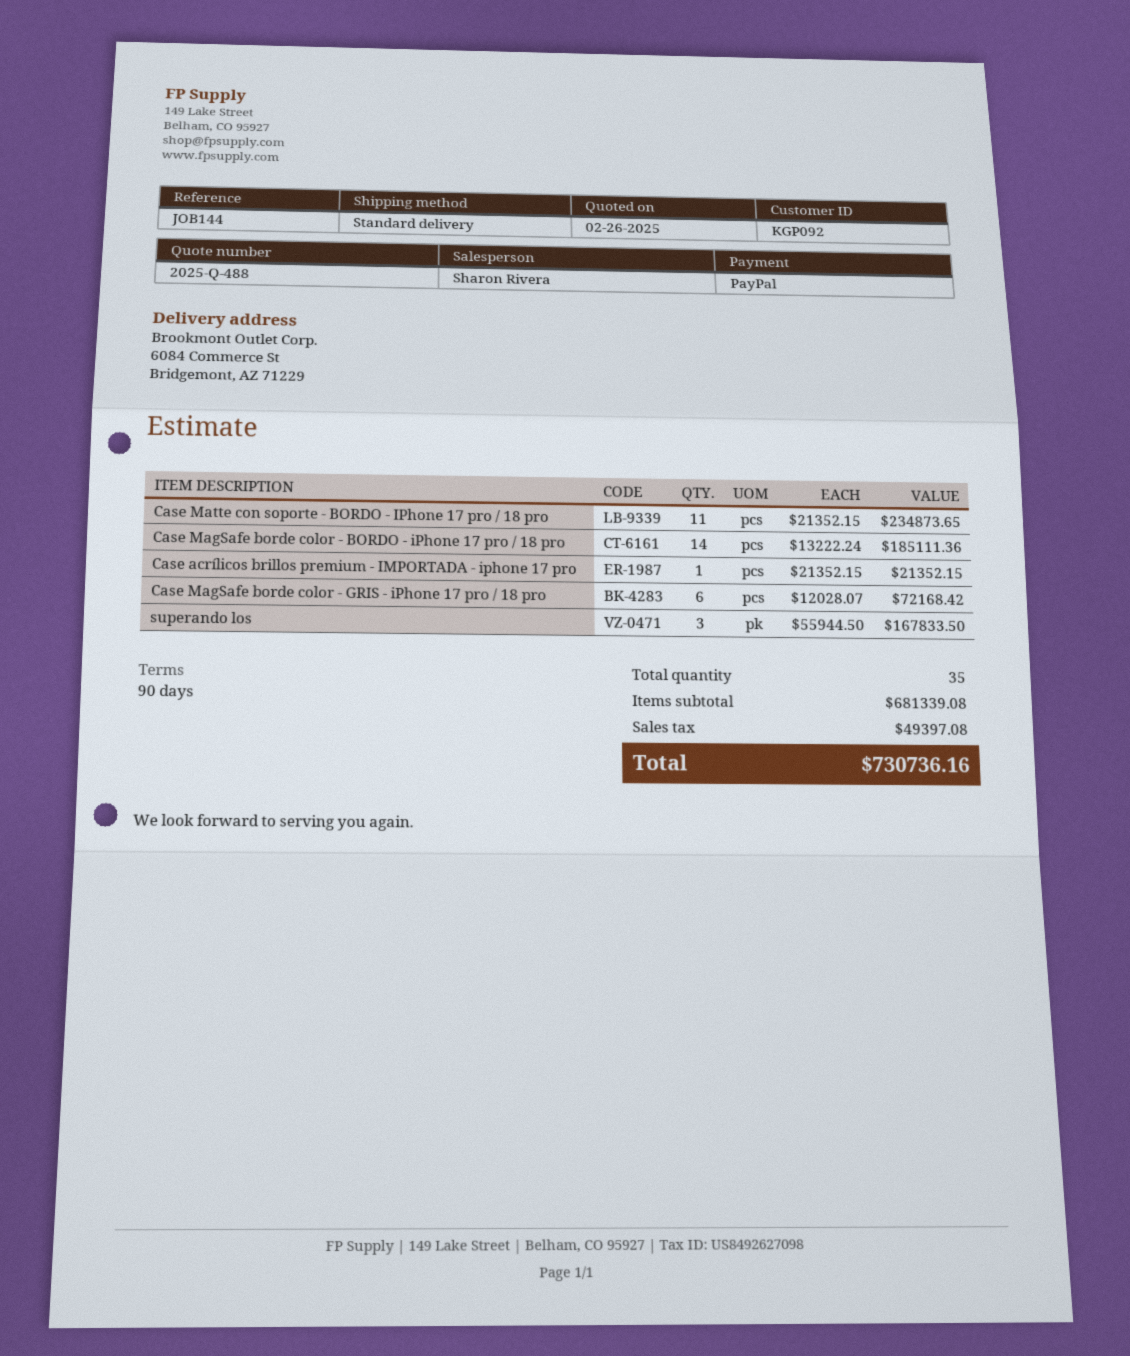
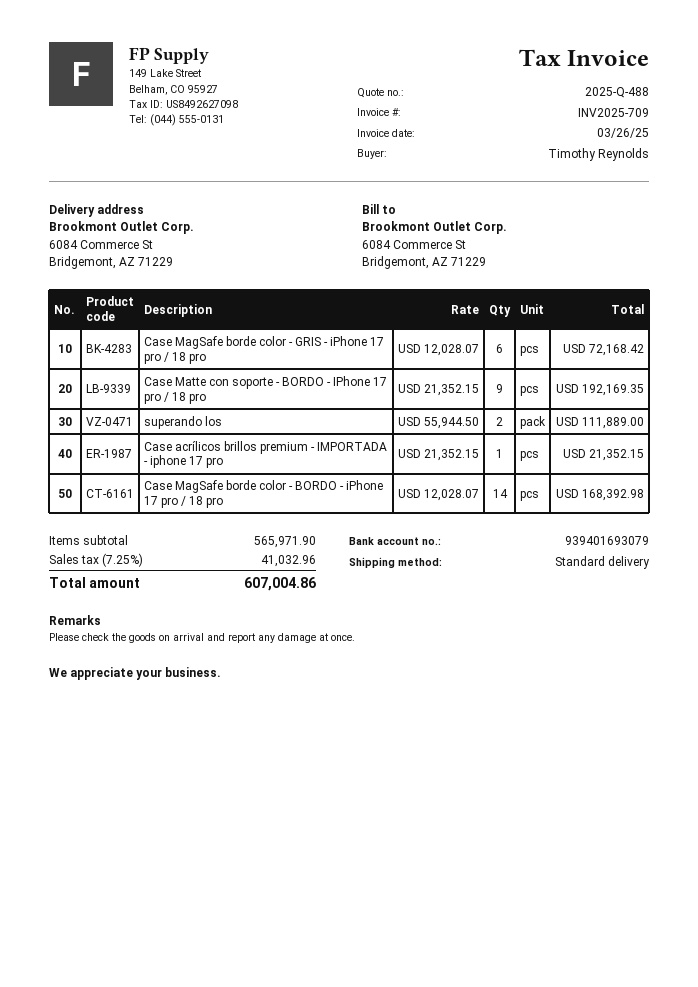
Case Matte con soporte - BORDO - IPhone 17 pro / 18 pro: 11 x 21352.15 = 234873.65 -> 9 x 21352.15 = 192169.35
Case MagSafe borde color - BORDO - iPhone 17 pro / 18 pro: 14 x 13222.24 = 185111.36 -> 14 x 12028.07 = 168392.98
superando los: 3 x 55944.50 = 167833.50 -> 2 x 55944.50 = 111889.00
subtotal: 681339.08 -> 565971.90
tax: 49397.08 -> 41032.96
total: 730736.16 -> 607004.86

